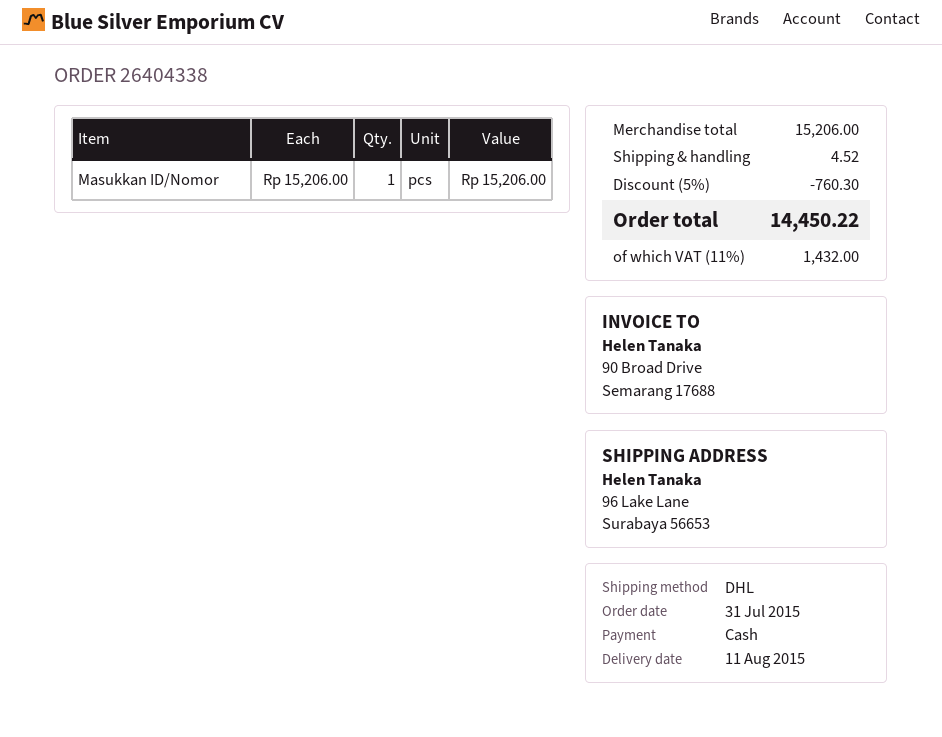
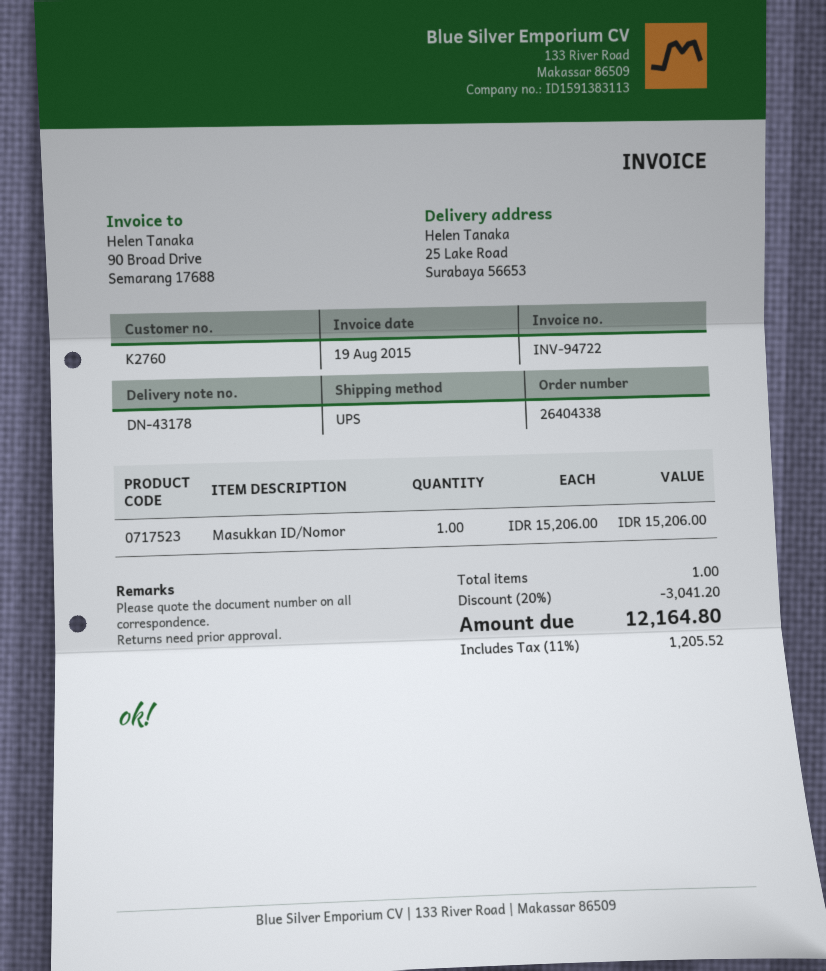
shipping method: DHL -> UPS
ship to: 96 Lake Lane, Surabaya 56653 -> 25 Lake Road, Surabaya 56653
discount: 5% = 760.30 -> 20% = 3041.20
shipping: 4.52 -> none
tax: 11% = 1432.00 -> 11% = 1205.52
total: 14450.22 -> 12164.80

